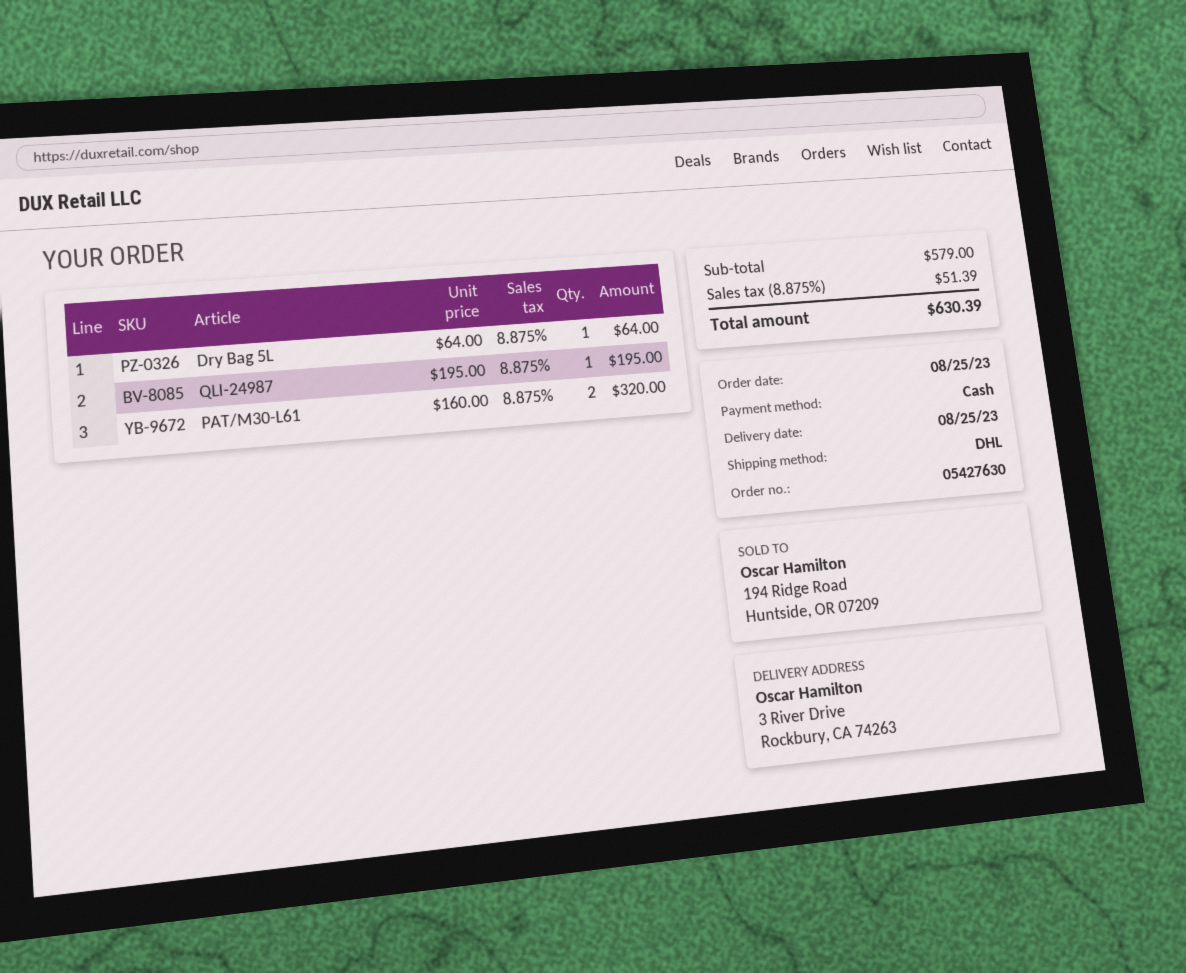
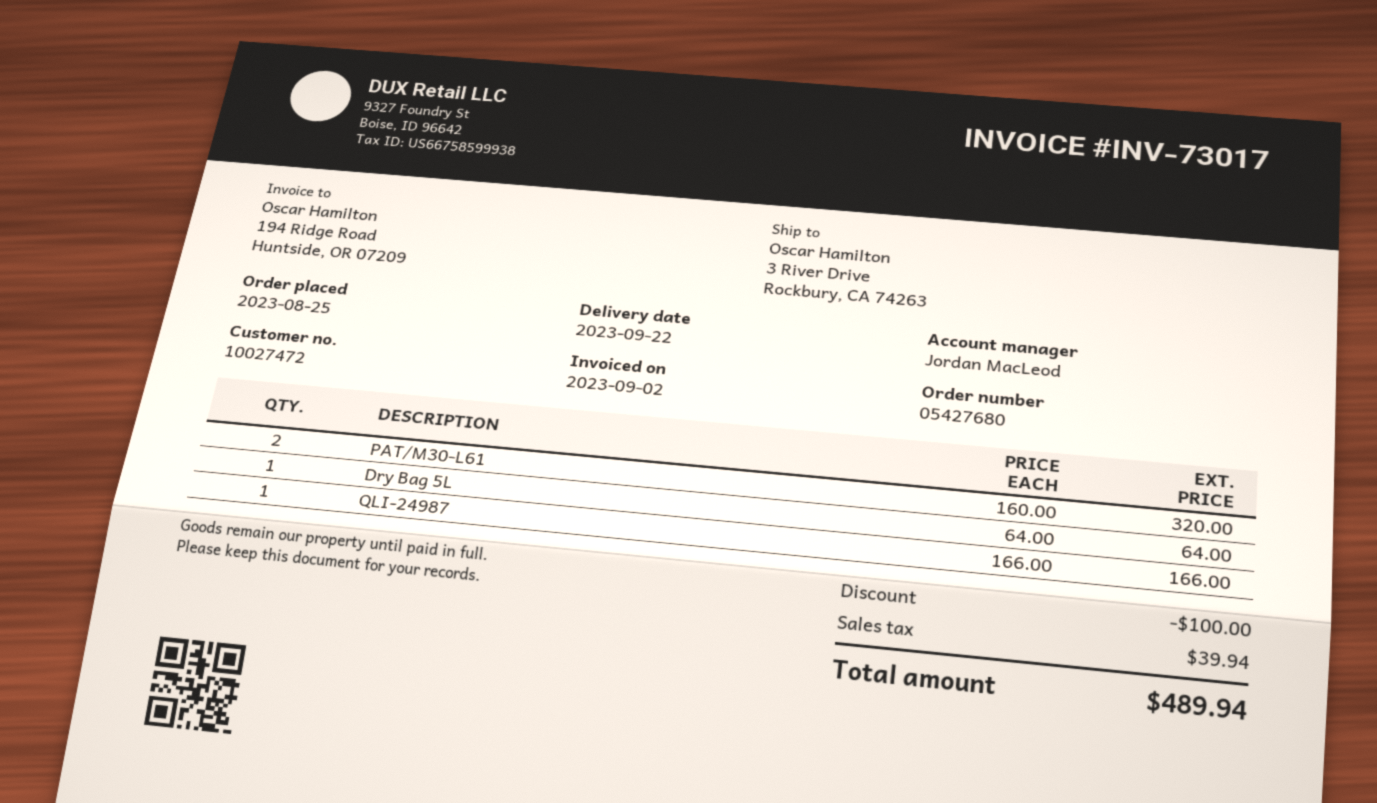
order number: 05427630 -> 05427680
delivery date: 2023-08-25 -> 2023-09-22
QLI-24987: 1 x 195.00 = 195.00 -> 1 x 166.00 = 166.00
discount: none -> 100.00
tax: 51.39 -> 39.94
total: 630.39 -> 489.94

